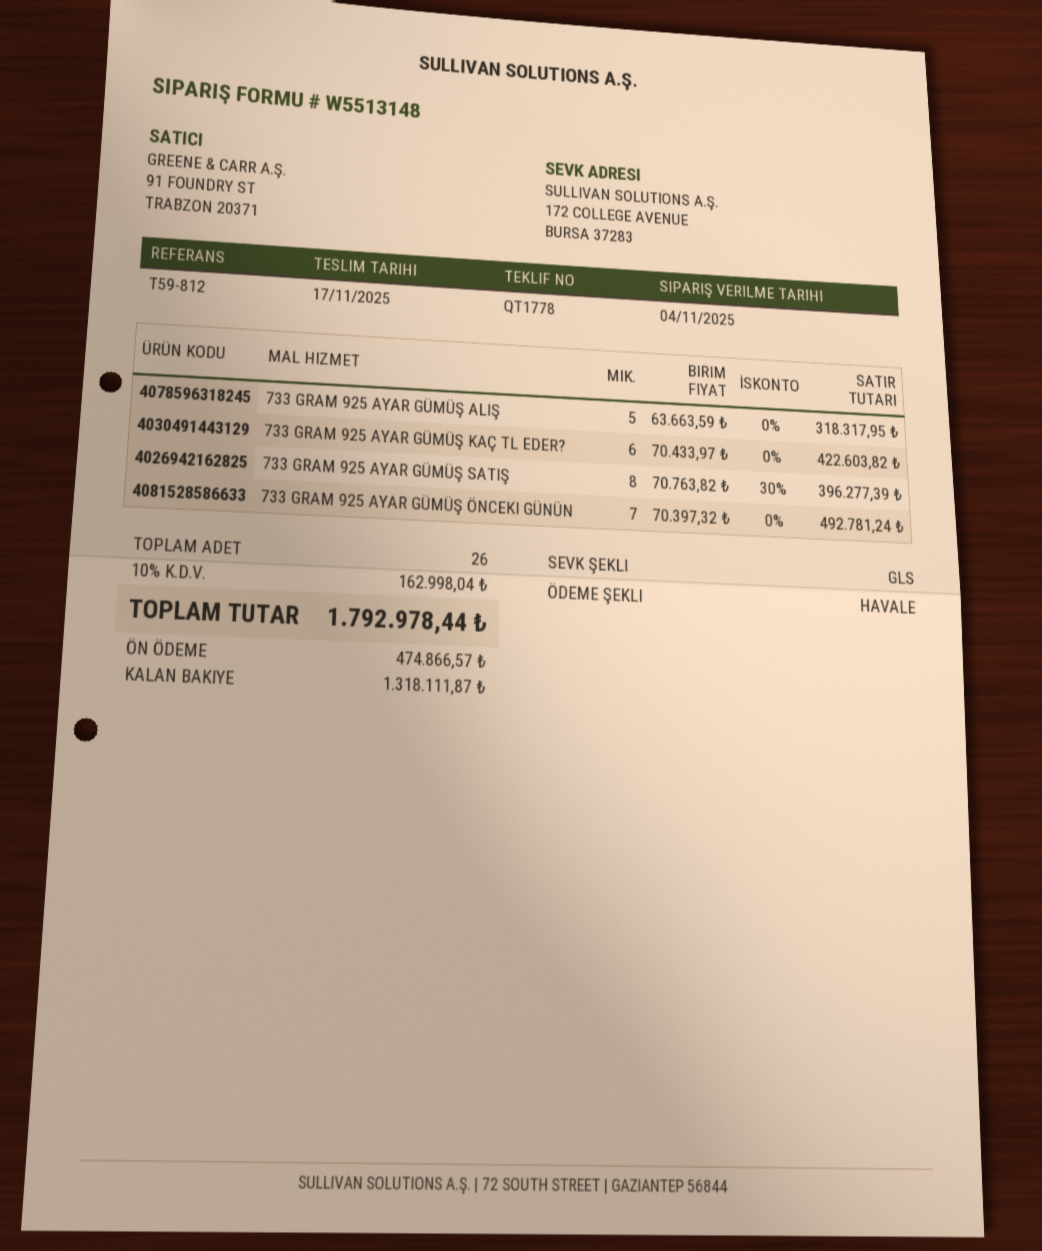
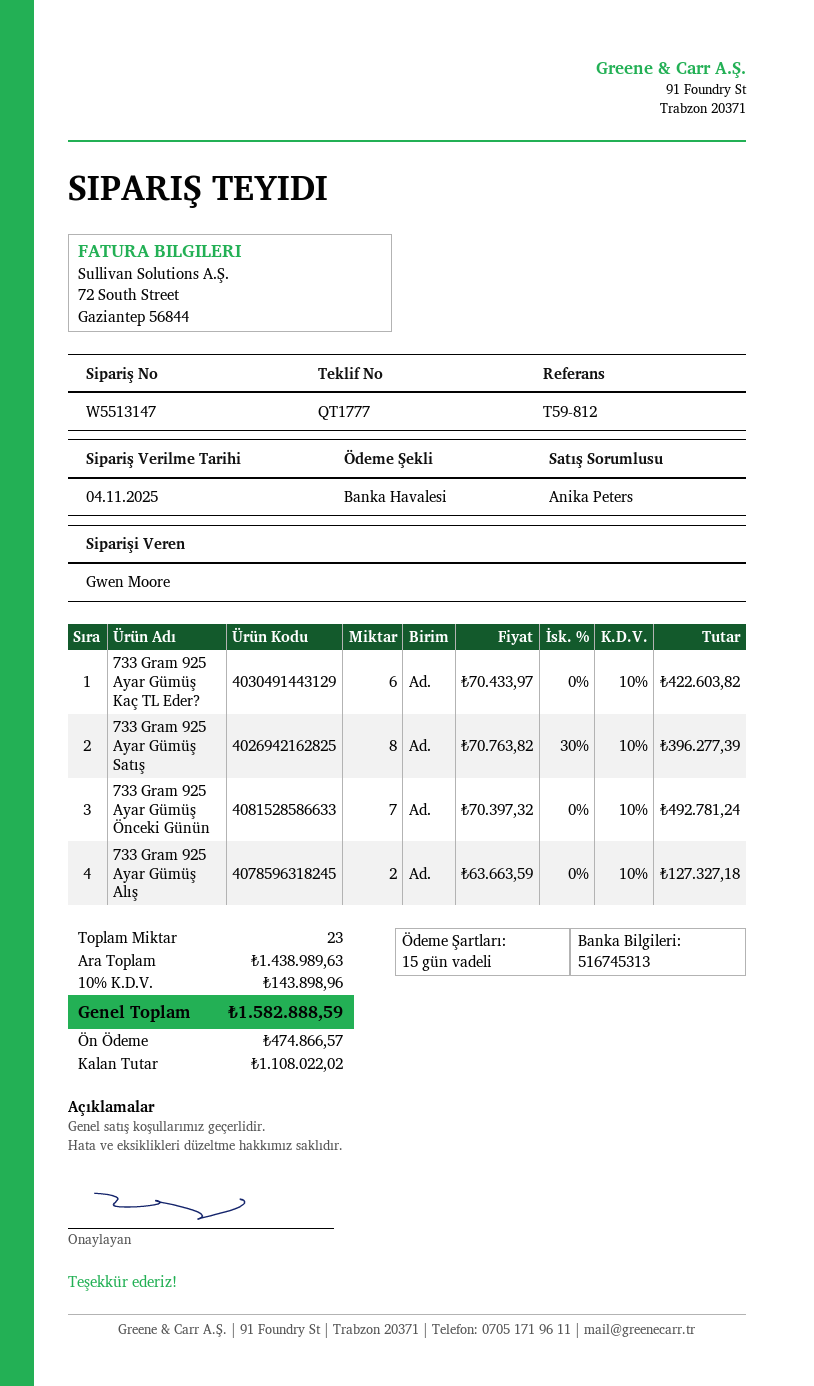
quote number: QT1778 -> QT1777
order number: W5513148 -> W5513147
733 GRAM 925 AYAR GÜMÜŞ ALIŞ: 5 x 63663.59 = 318317.95 -> 2 x 63663.59 = 127327.18
total quantity: 26 -> 23
tax: 10% = 162998.04 -> 10% = 143898.96
total: 1792978.44 -> 1582888.59
balance: 1318111.87 -> 1108022.02

